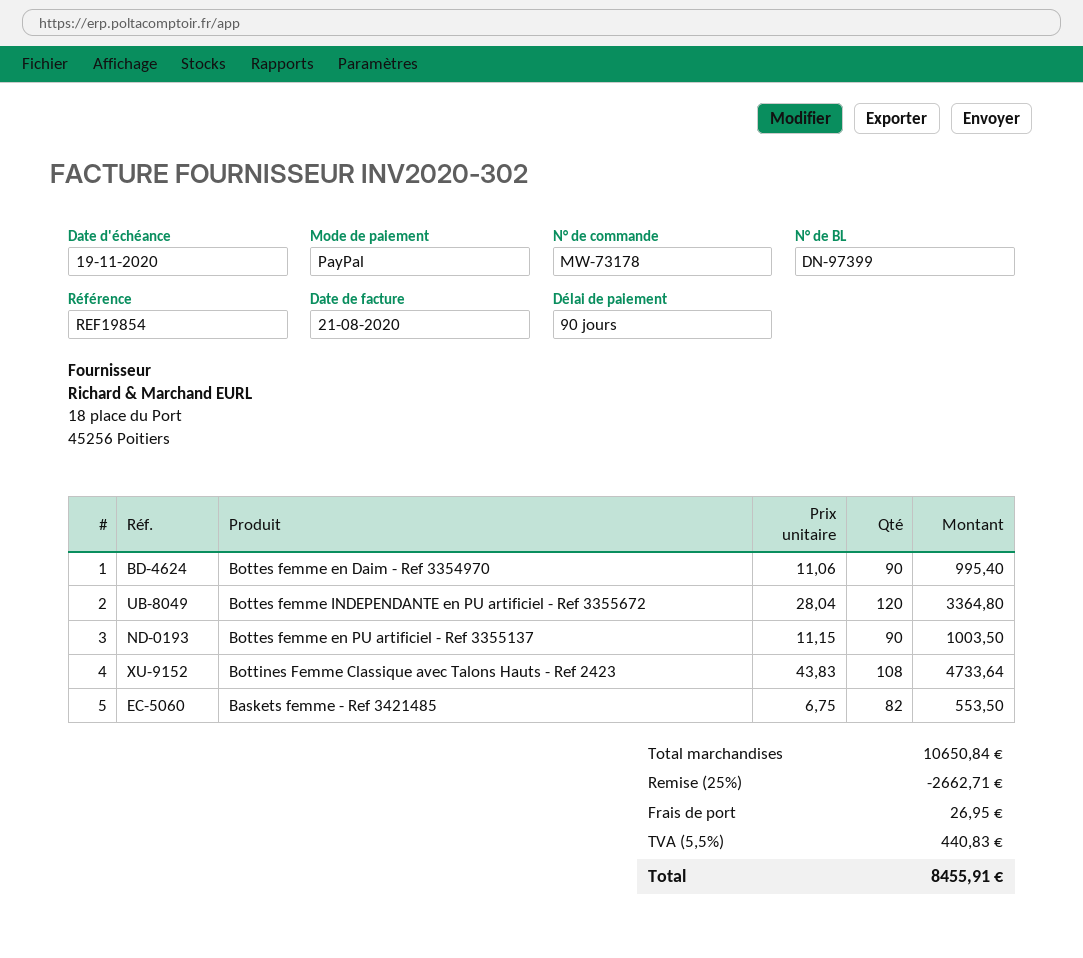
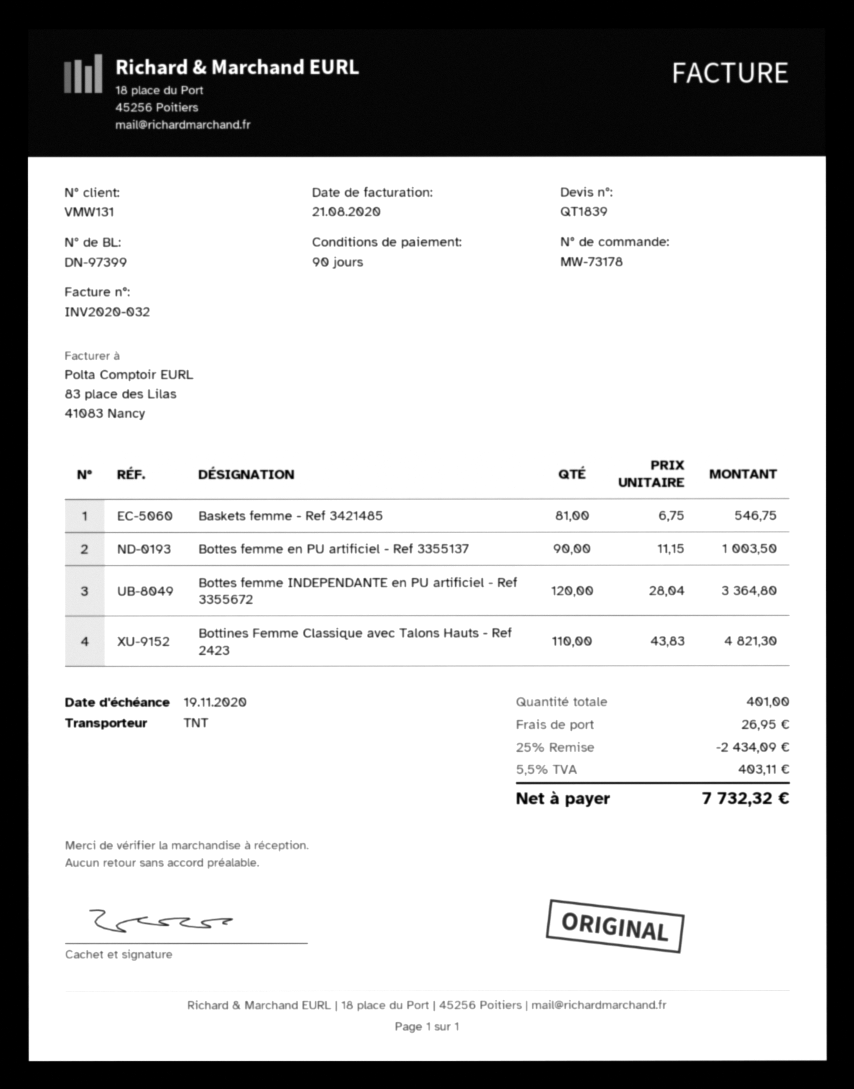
invoice number: INV2020-302 -> INV2020-032
Bottes femme en Daim - Ref 3354970: 90 x 11.06 = 995.40 -> none
Bottines Femme Classique avec Talons Hauts - Ref 2423: 108 x 43.83 = 4733.64 -> 110 x 43.83 = 4821.30
Baskets femme - Ref 3421485: 82 x 6.75 = 553.50 -> 81 x 6.75 = 546.75
discount: 25% = 2662.71 -> 25% = 2434.09
tax: 5.5% = 440.83 -> 5.5% = 403.11
total: 8455.91 -> 7732.32

